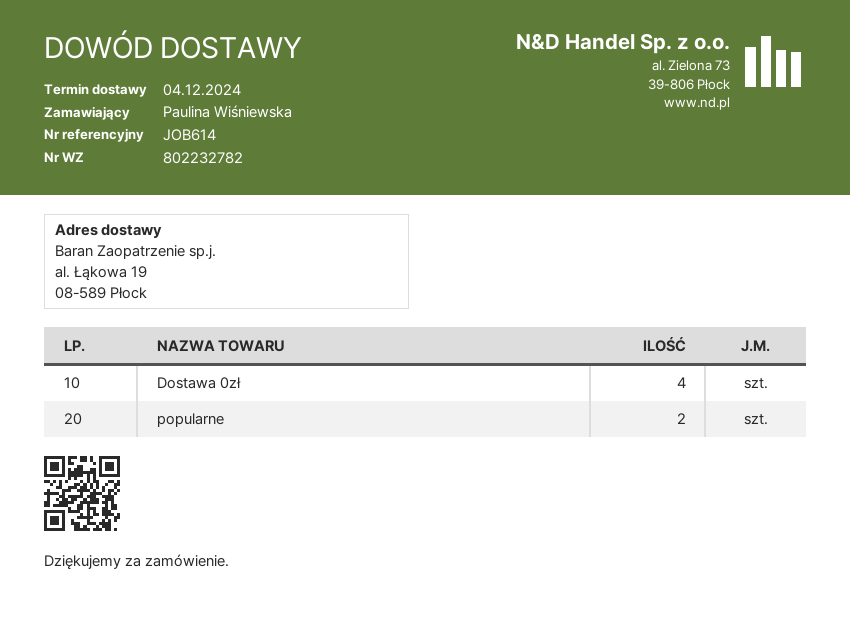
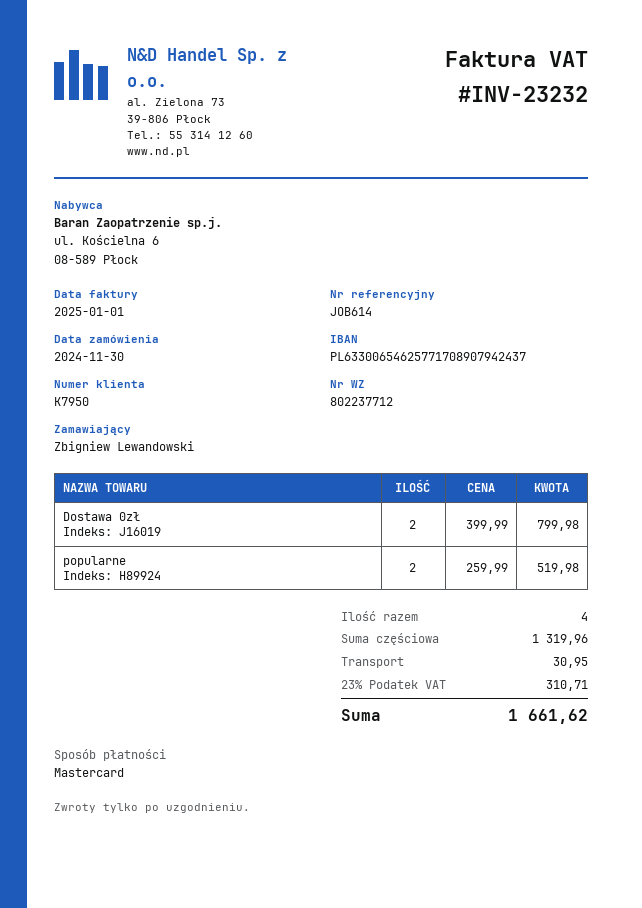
delivery note number: 802232782 -> 802237712
ordered by: Paulina Wiśniewska -> Zbigniew Lewandowski
Dostawa 0zł: 4 -> 2

